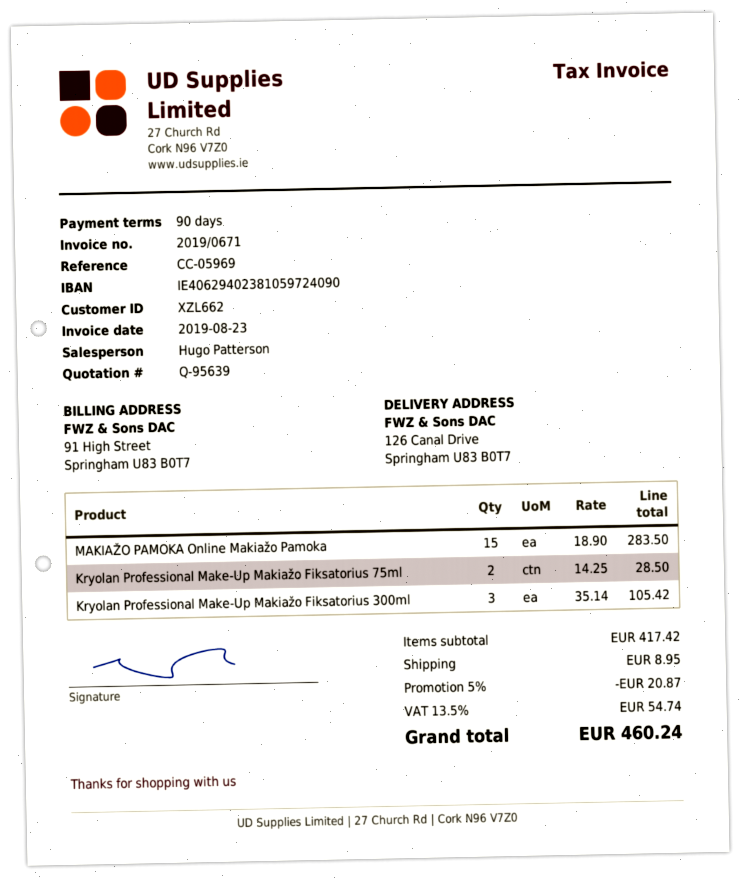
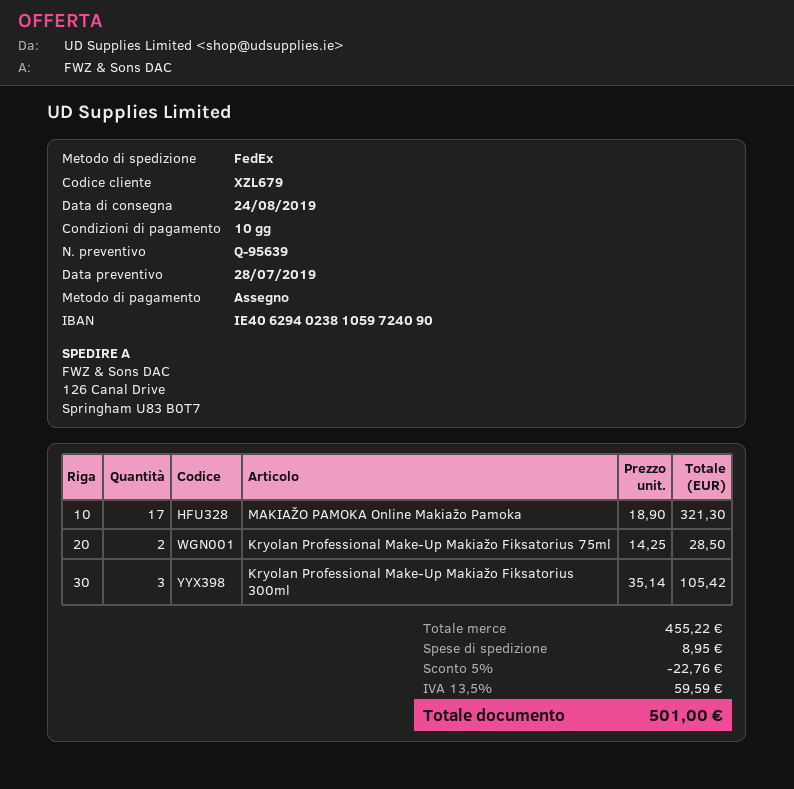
payment terms: 90 days -> 10 days
customer number: XZL662 -> XZL679
MAKIAŽO PAMOKA Online Makiažo Pamoka: 15 x 18.90 = 283.50 -> 17 x 18.90 = 321.30
subtotal: 417.42 -> 455.22
discount: 5% = 20.87 -> 5% = 22.76
tax: 13.5% = 54.74 -> 13.5% = 59.59
total: 460.24 -> 501.00

